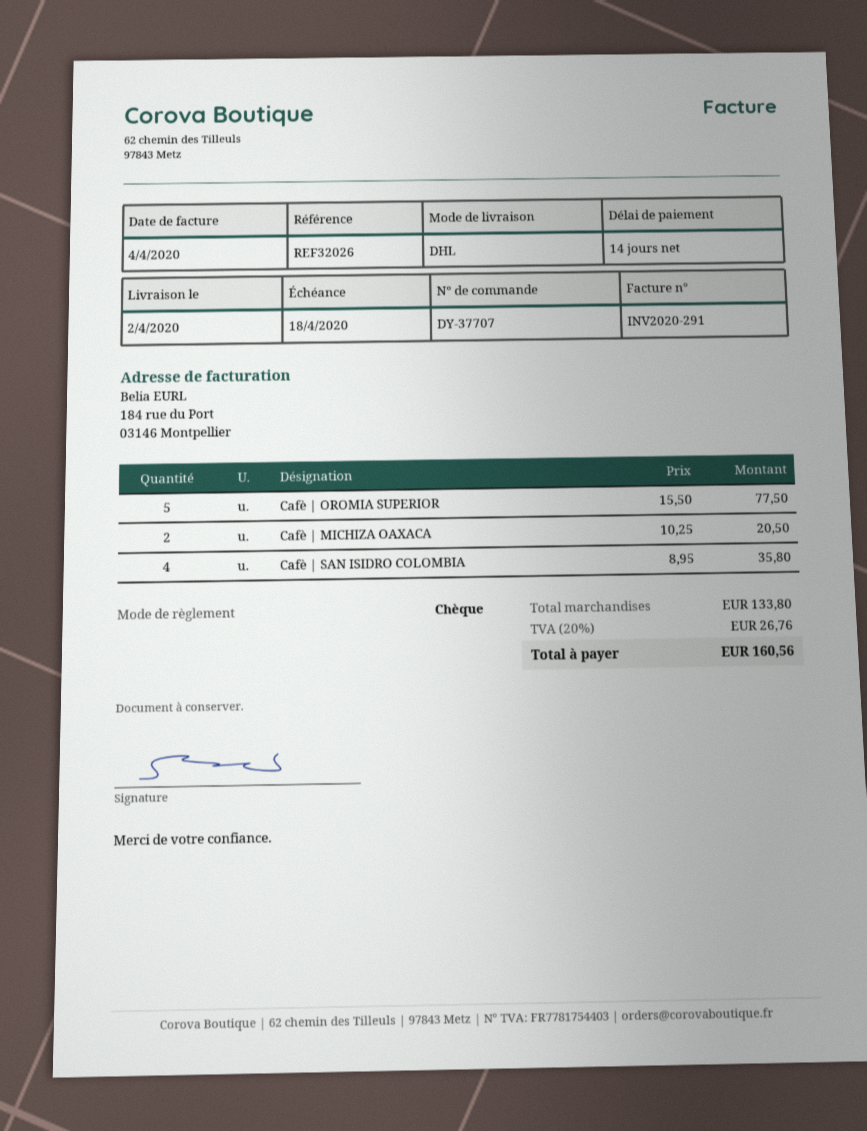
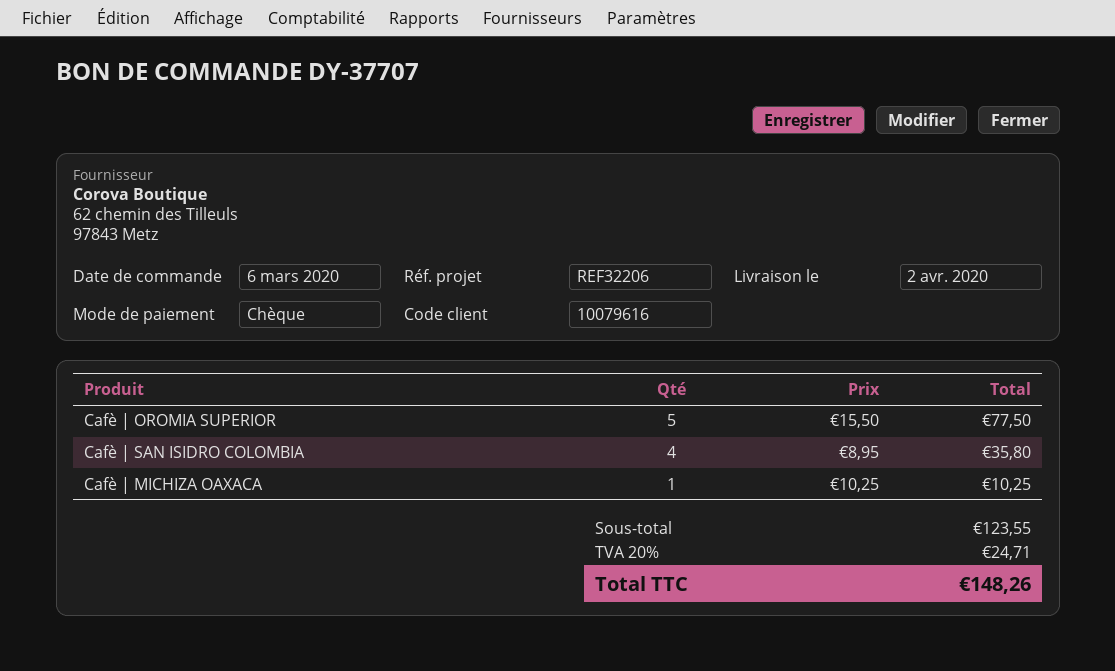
reference: REF32026 -> REF32206
Cafè | MICHIZA OAXACA: 2 x 10.25 = 20.50 -> 1 x 10.25 = 10.25
subtotal: 133.80 -> 123.55
tax: 20% = 26.76 -> 20% = 24.71
total: 160.56 -> 148.26

